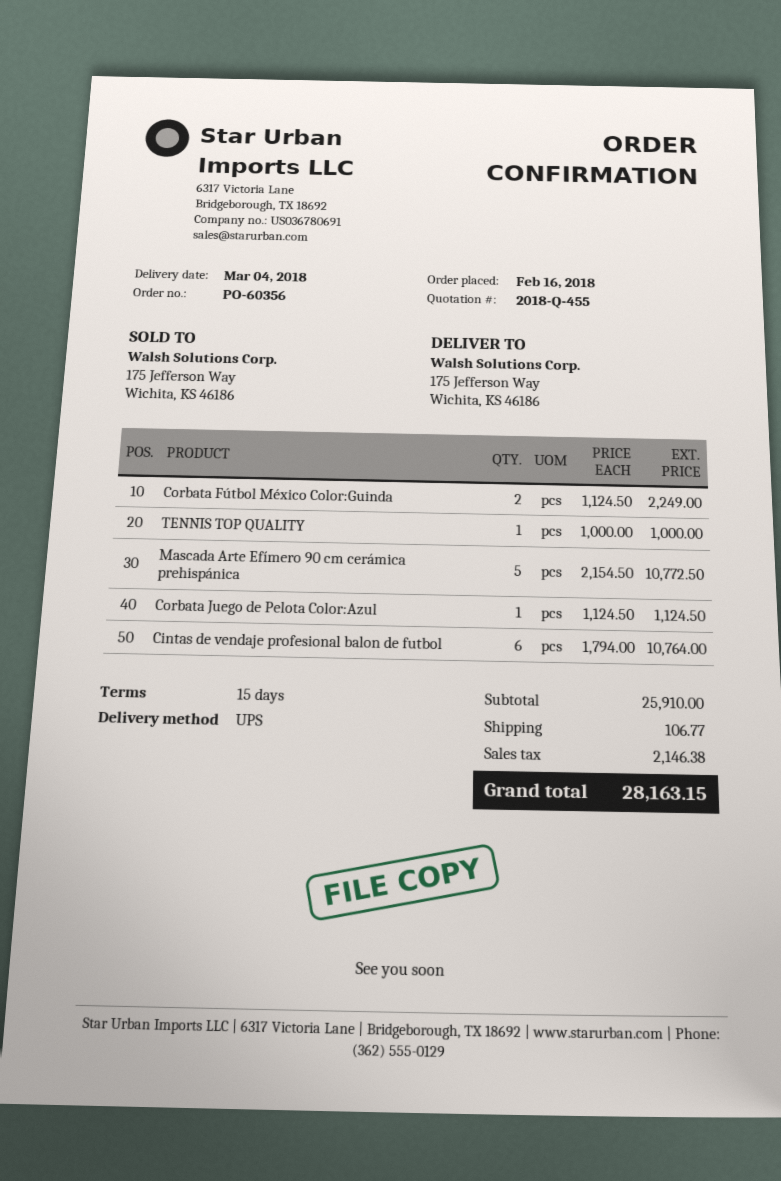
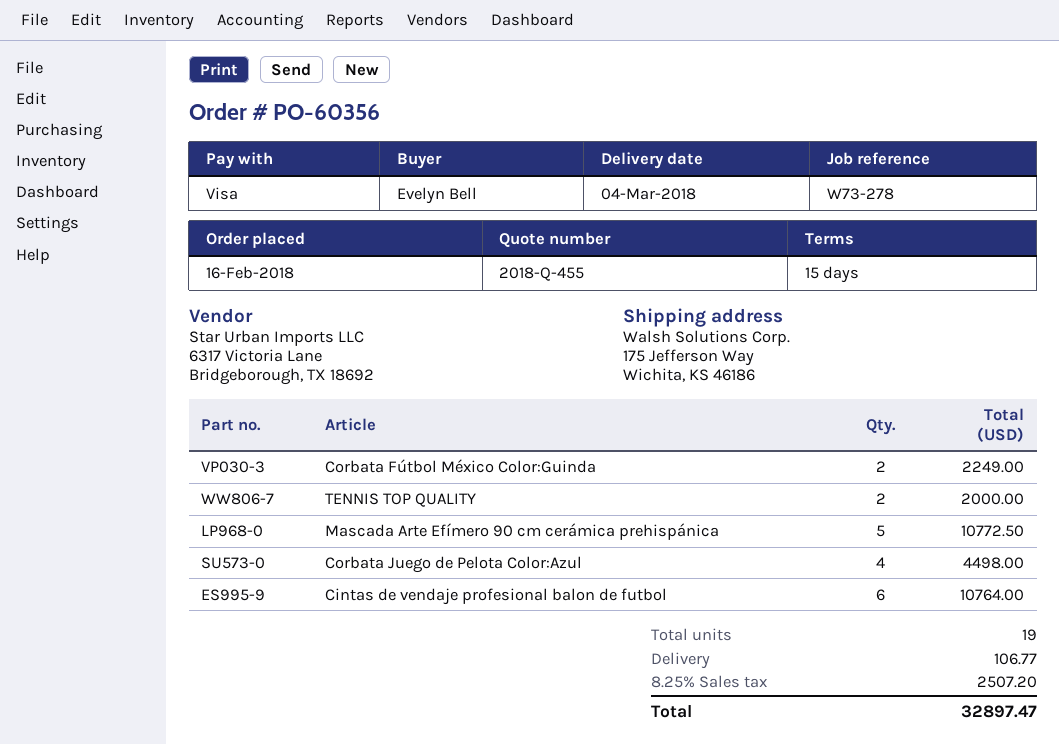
TENNIS TOP QUALITY: 1 for 1000.00 -> 2 for 2000.00
Corbata Juego de Pelota Color:Azul: 1 for 1124.50 -> 4 for 4498.00
tax: 2146.38 -> 2507.20
total: 28163.15 -> 32897.47

